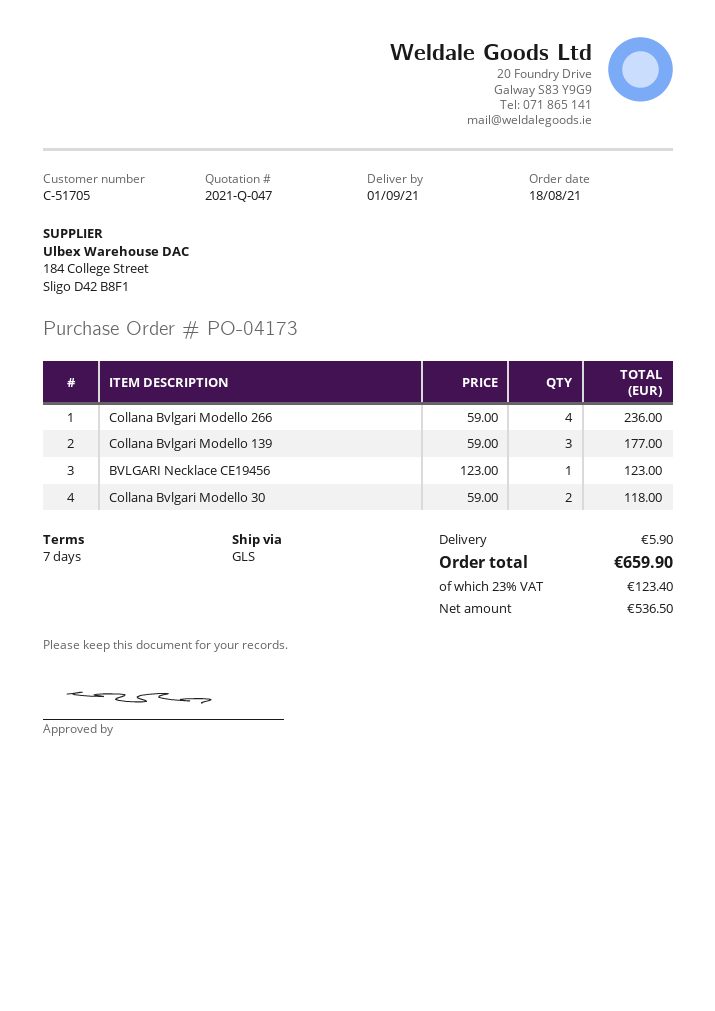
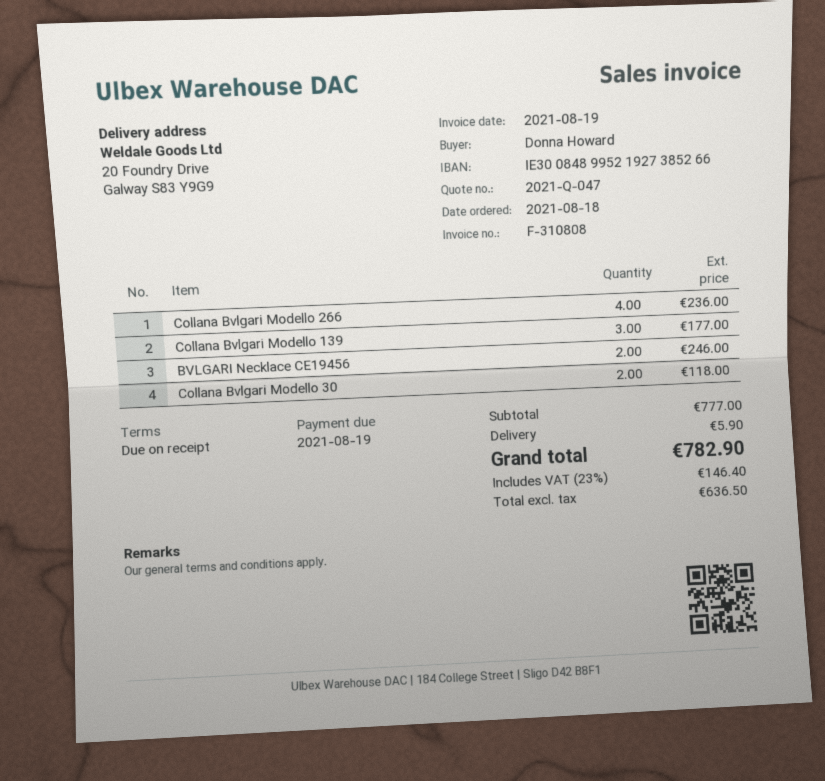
payment terms: 7 days -> on receipt
BVLGARI Necklace CE19456: 1 for 123.00 -> 2 for 246.00
net: 536.50 -> 636.50
tax: 23% = 123.40 -> 23% = 146.40
total: 659.90 -> 782.90

